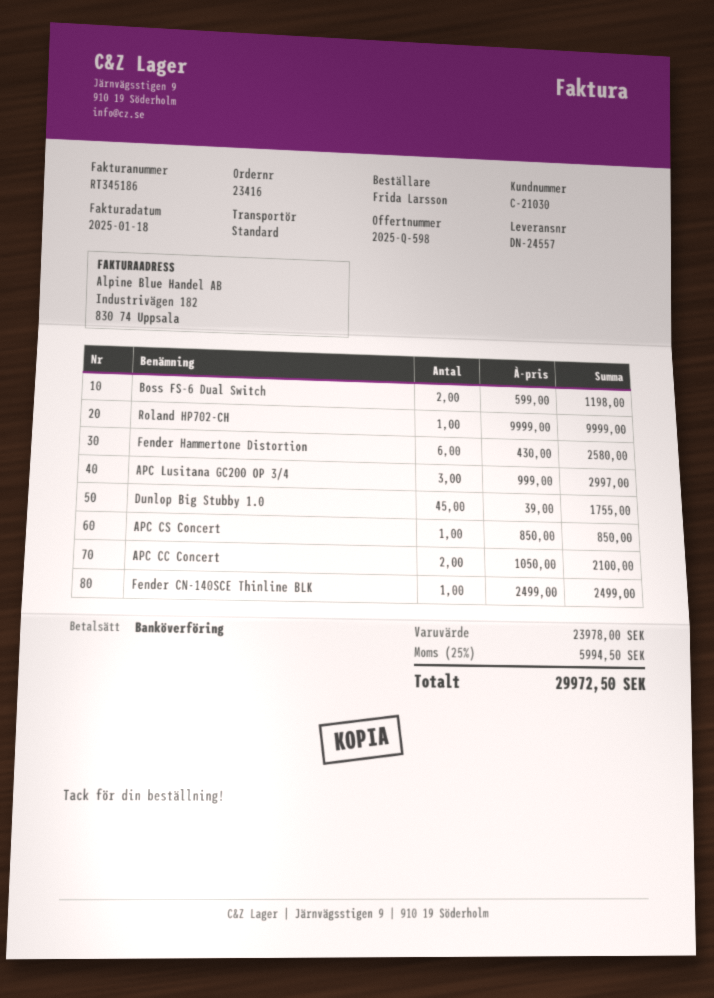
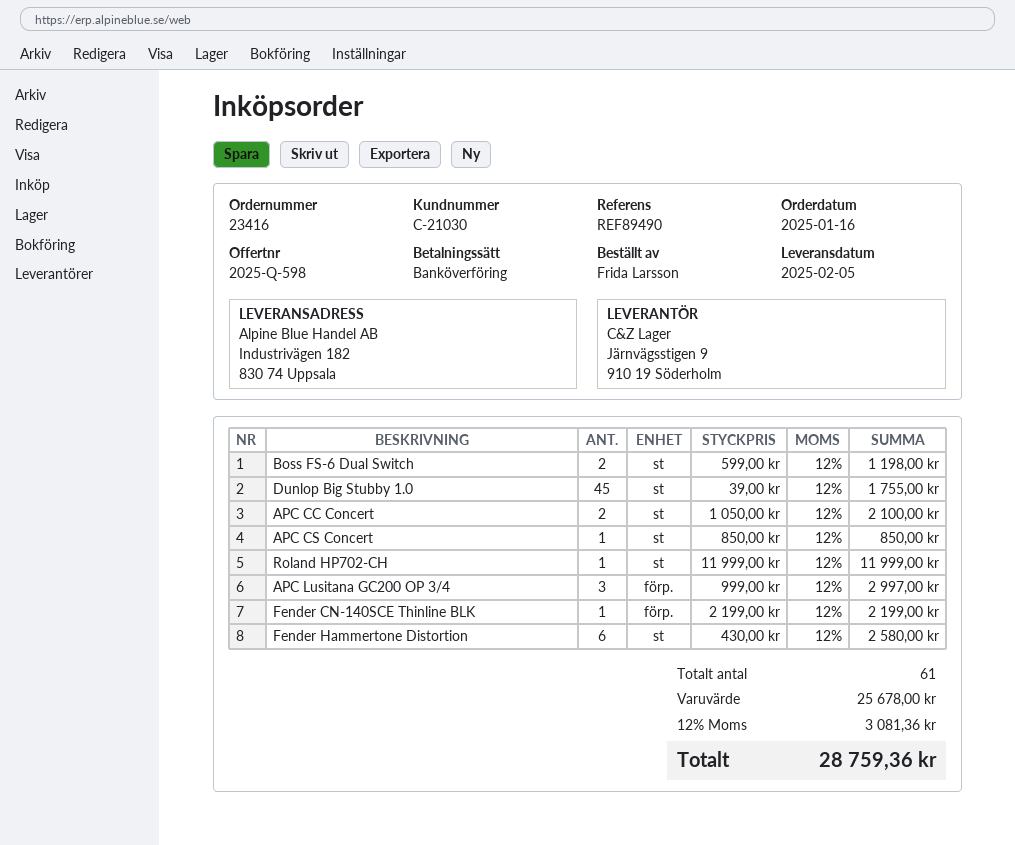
Roland HP702-CH: 1 x 9999.00 = 9999.00 -> 1 x 11999.00 = 11999.00
Fender CN-140SCE Thinline BLK: 1 x 2499.00 = 2499.00 -> 1 x 2199.00 = 2199.00
subtotal: 23978.00 -> 25678.00
tax: 25% = 5994.50 -> 12% = 3081.36
total: 29972.50 -> 28759.36

